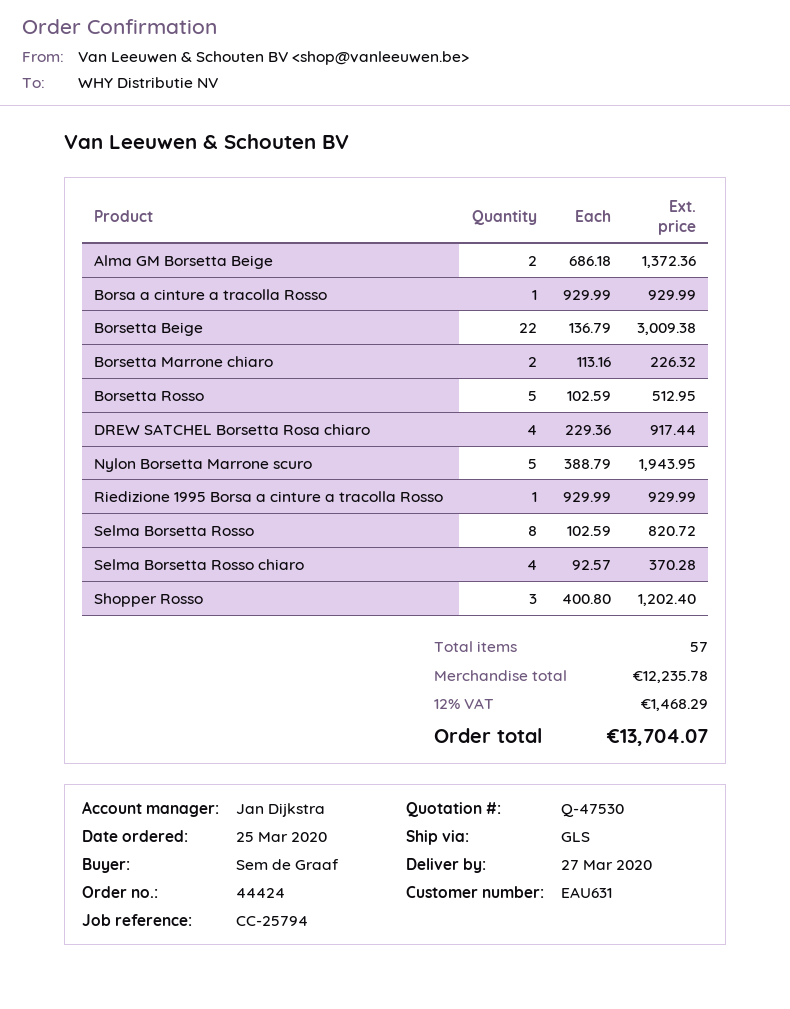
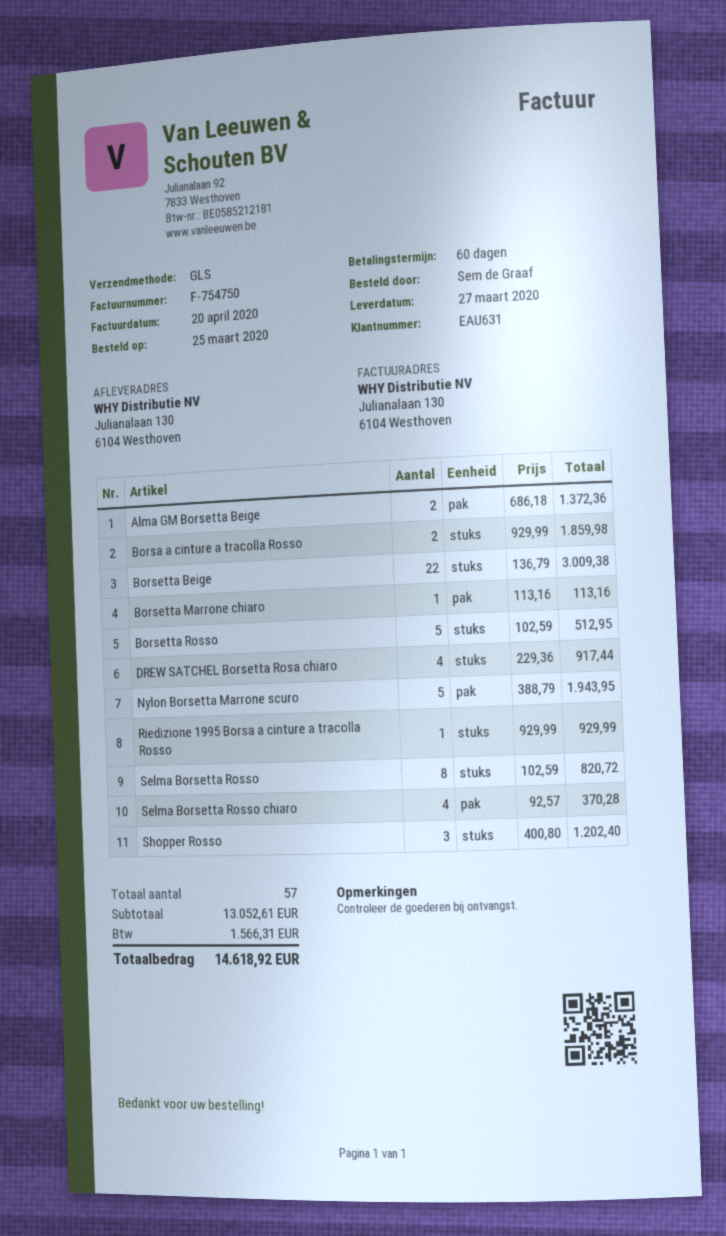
Borsa a cinture a tracolla Rosso: 1 x 929.99 = 929.99 -> 2 x 929.99 = 1859.98
Borsetta Marrone chiaro: 2 x 113.16 = 226.32 -> 1 x 113.16 = 113.16
subtotal: 12235.78 -> 13052.61
tax: 1468.29 -> 1566.31
total: 13704.07 -> 14618.92

